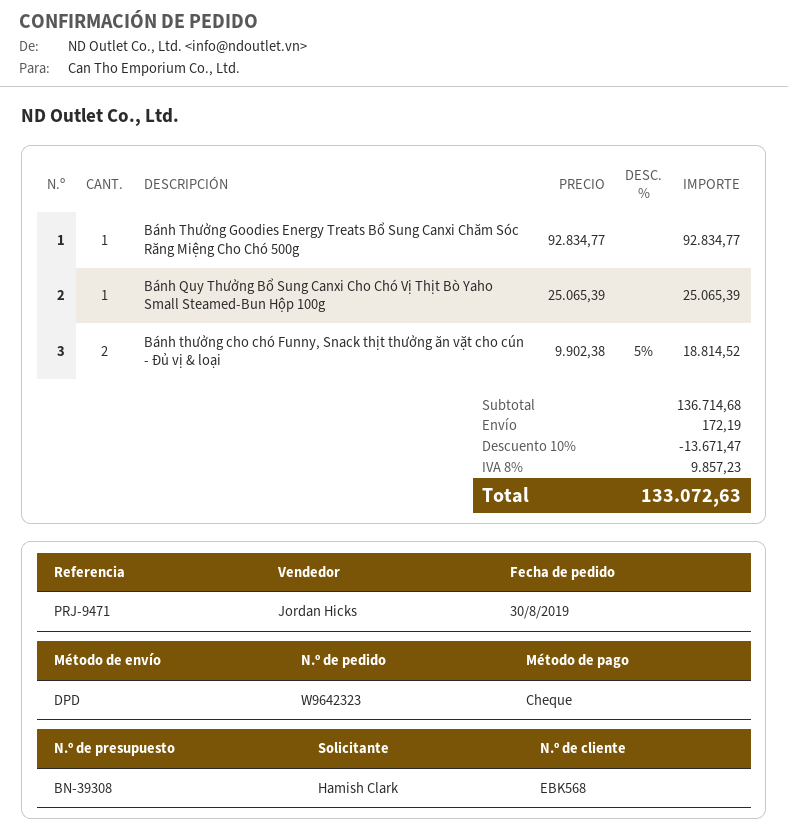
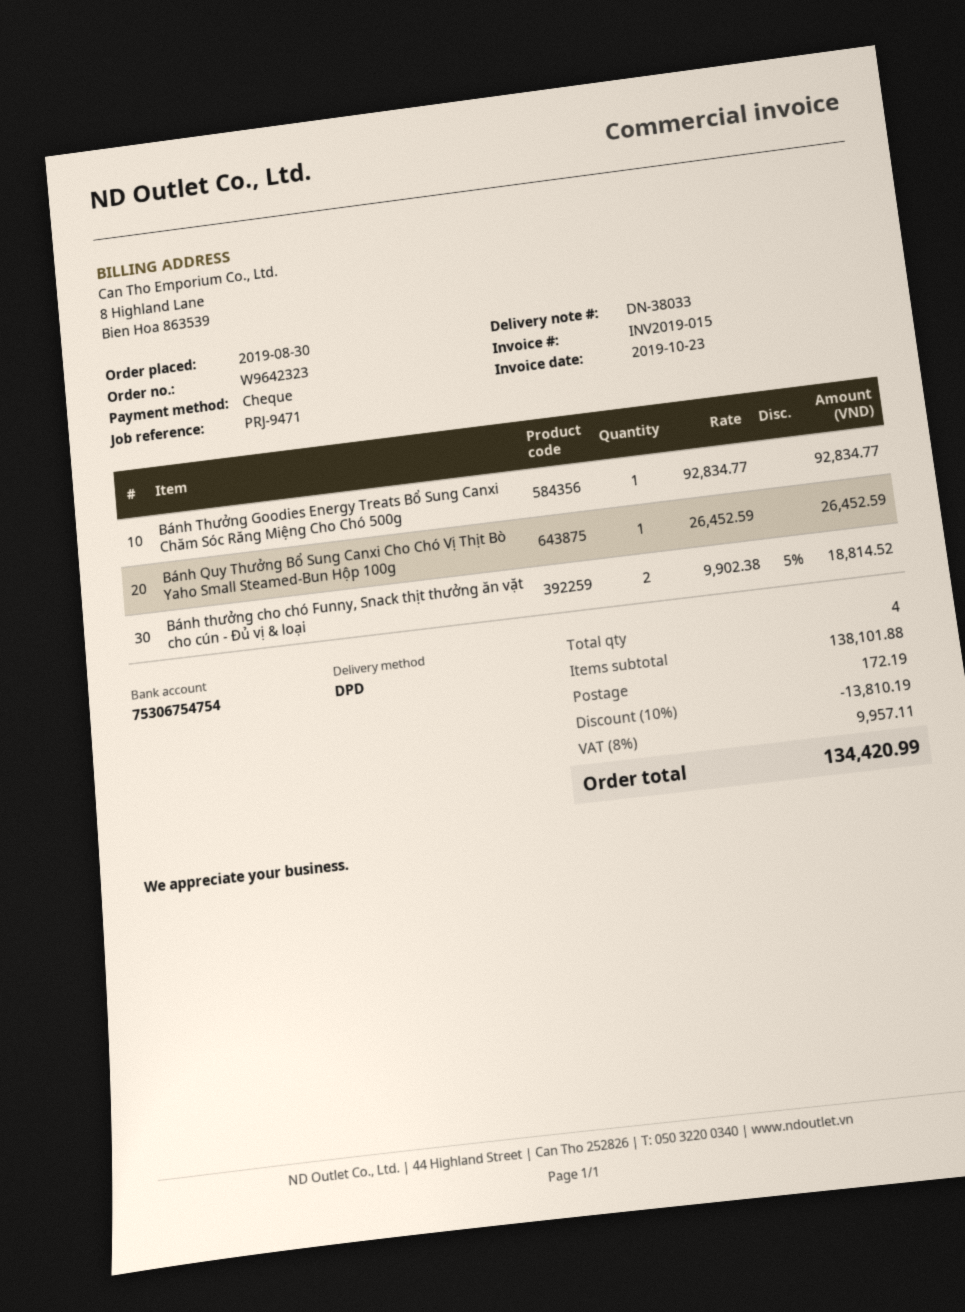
Bánh Quy Thưởng Bổ Sung Canxi Cho Chó Vị Thịt Bò Yaho Small Steamed-Bun Hộp 100g: 1 x 25065.39 = 25065.39 -> 1 x 26452.59 = 26452.59
subtotal: 136714.68 -> 138101.88
discount: 10% = 13671.47 -> 10% = 13810.19
tax: 8% = 9857.23 -> 8% = 9957.11
total: 133072.63 -> 134420.99

